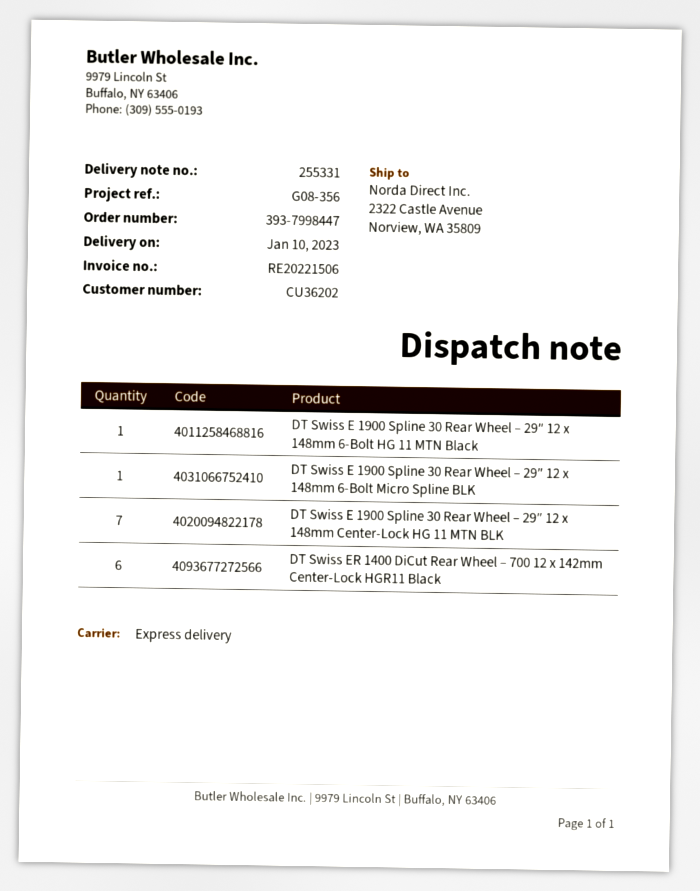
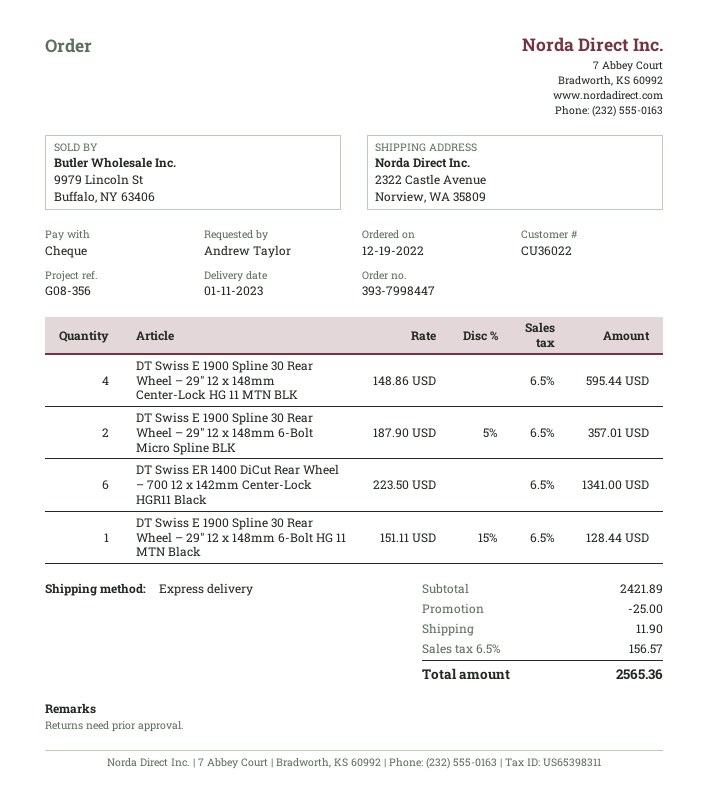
delivery date: 2023-01-10 -> 2023-01-11
customer number: CU36202 -> CU36022
DT Swiss E 1900 Spline 30 Rear Wheel – 29″ 12 x 148mm 6-Bolt Micro Spline BLK: 1 -> 2
DT Swiss E 1900 Spline 30 Rear Wheel – 29″ 12 x 148mm Center-Lock HG 11 MTN BLK: 7 -> 4

